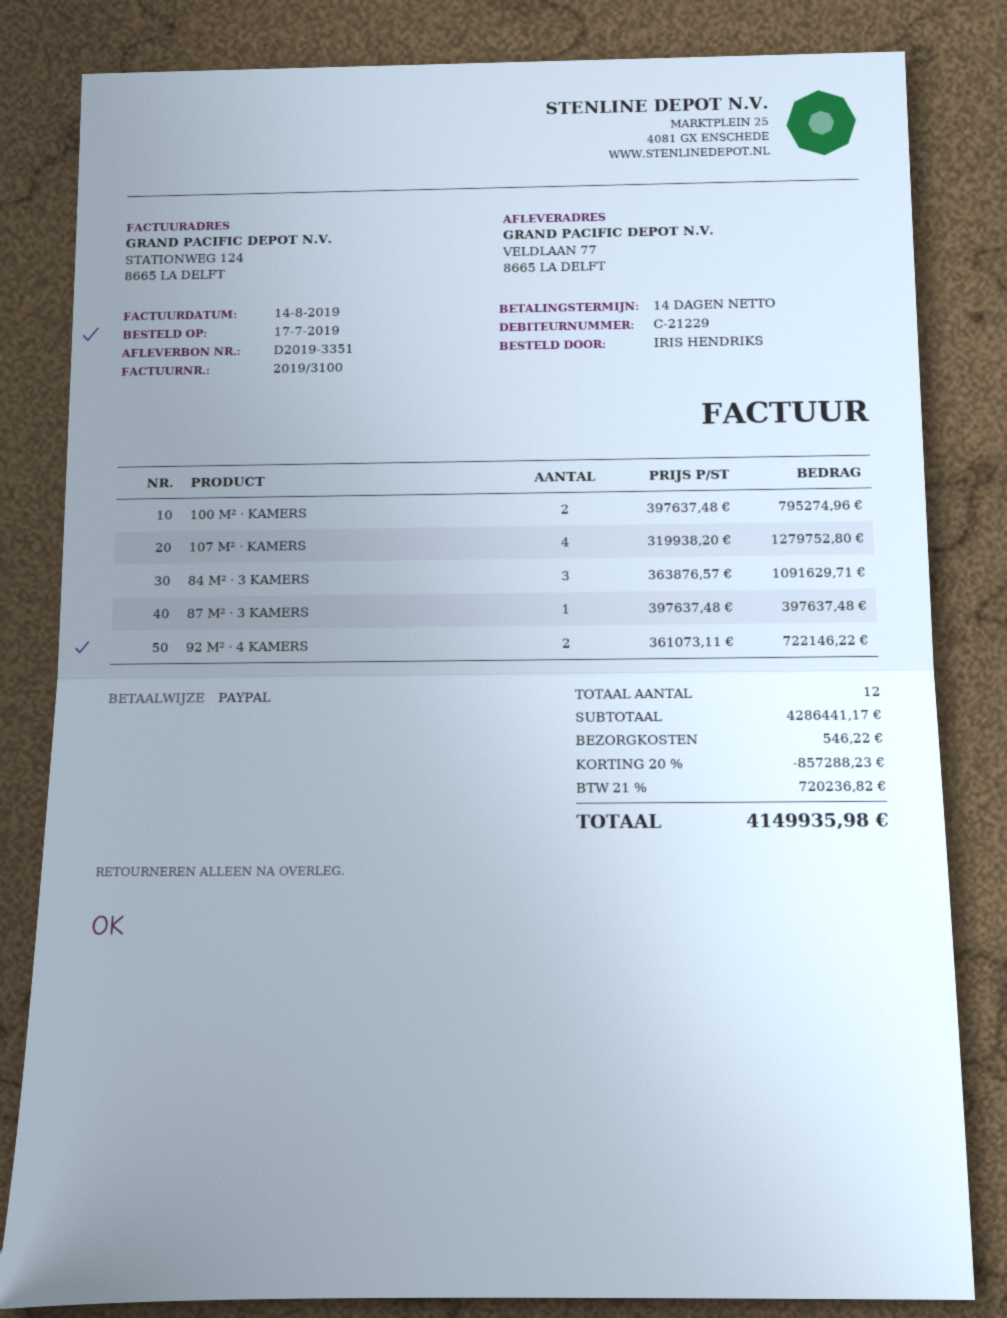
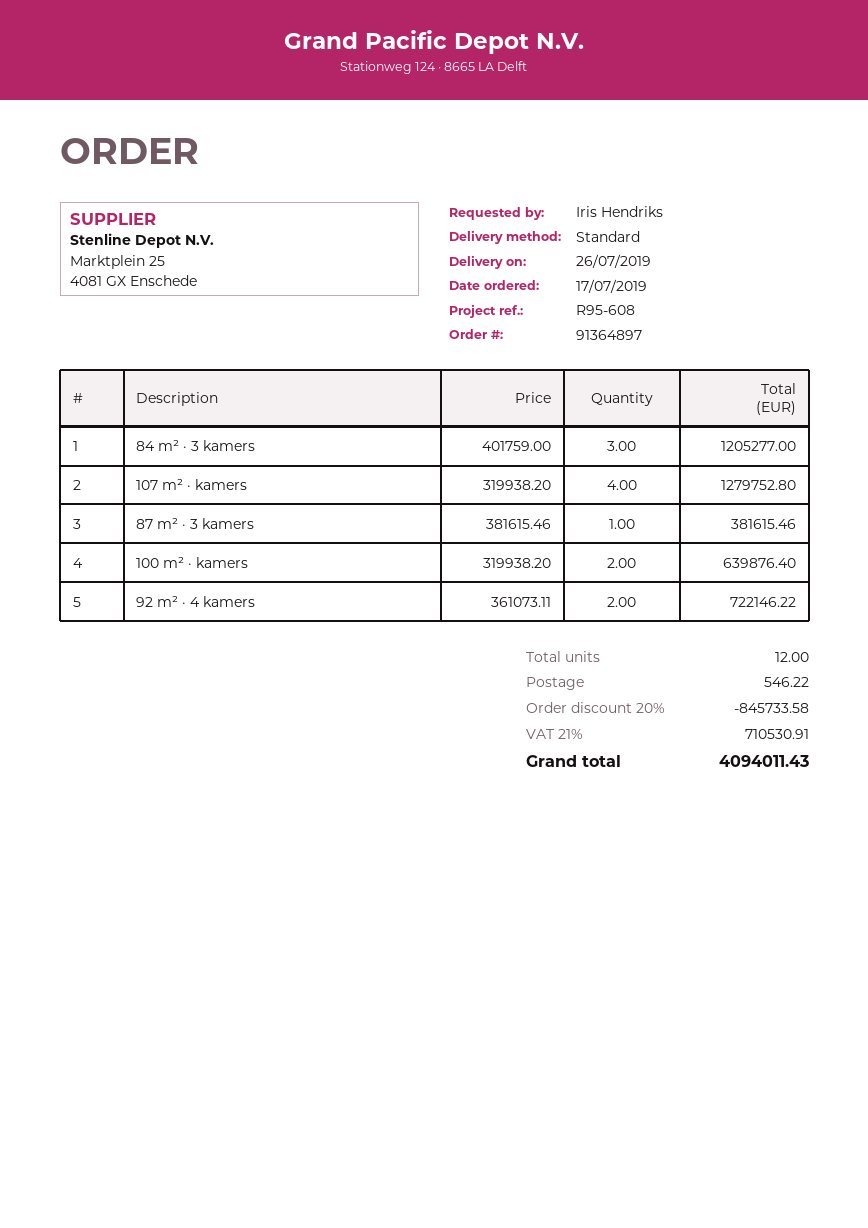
100 M² · KAMERS: 2 x 397637.48 = 795274.96 -> 2 x 319938.20 = 639876.40
84 M² · 3 KAMERS: 3 x 363876.57 = 1091629.71 -> 3 x 401759.00 = 1205277.00
87 M² · 3 KAMERS: 1 x 397637.48 = 397637.48 -> 1 x 381615.46 = 381615.46
discount: 20% = 857288.23 -> 20% = 845733.58
tax: 21% = 720236.82 -> 21% = 710530.91
total: 4149935.98 -> 4094011.43

